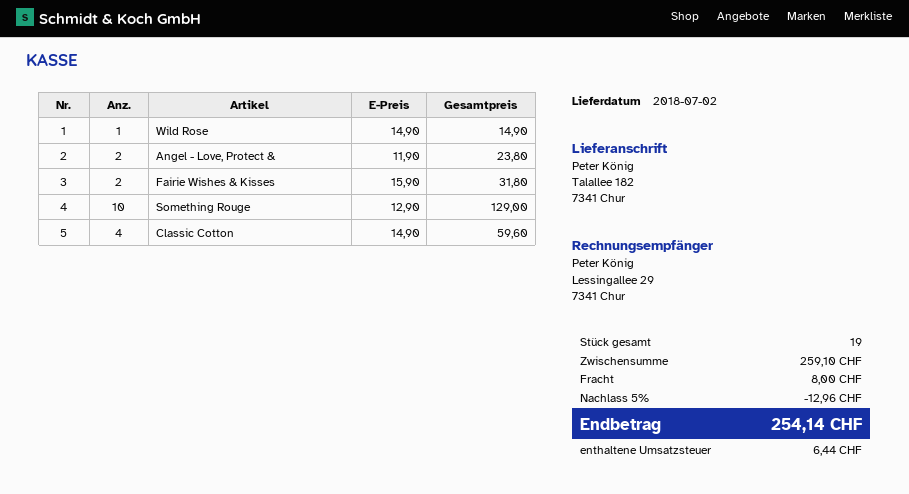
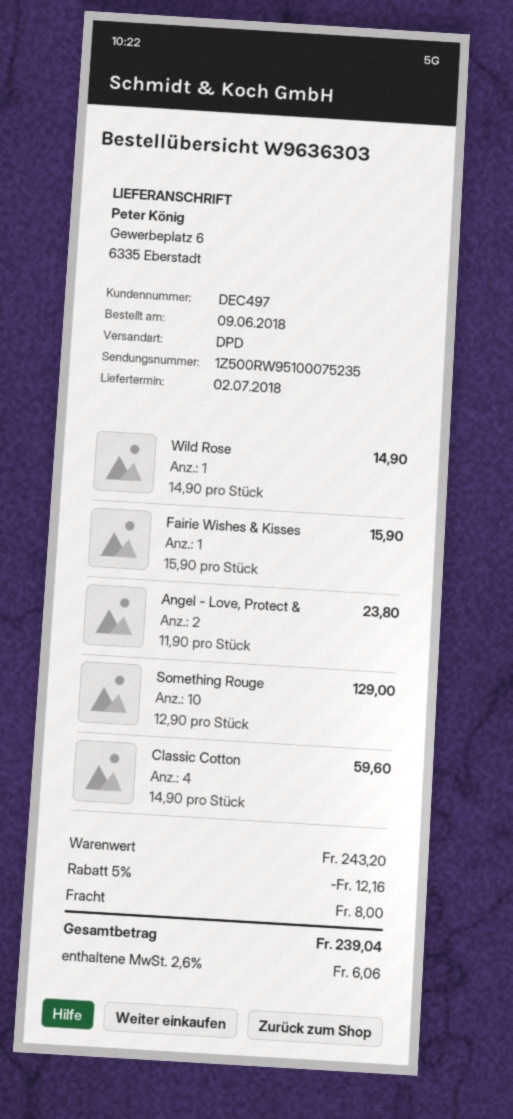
ship to: Talallee 182, 7341 Chur -> Gewerbeplatz 6, 6335 Eberstadt
Fairie Wishes & Kisses: 2 x 15.90 = 31.80 -> 1 x 15.90 = 15.90
subtotal: 259.10 -> 243.20
discount: 5% = 12.96 -> 5% = 12.16
tax: 6.44 -> 6.06
total: 254.14 -> 239.04

